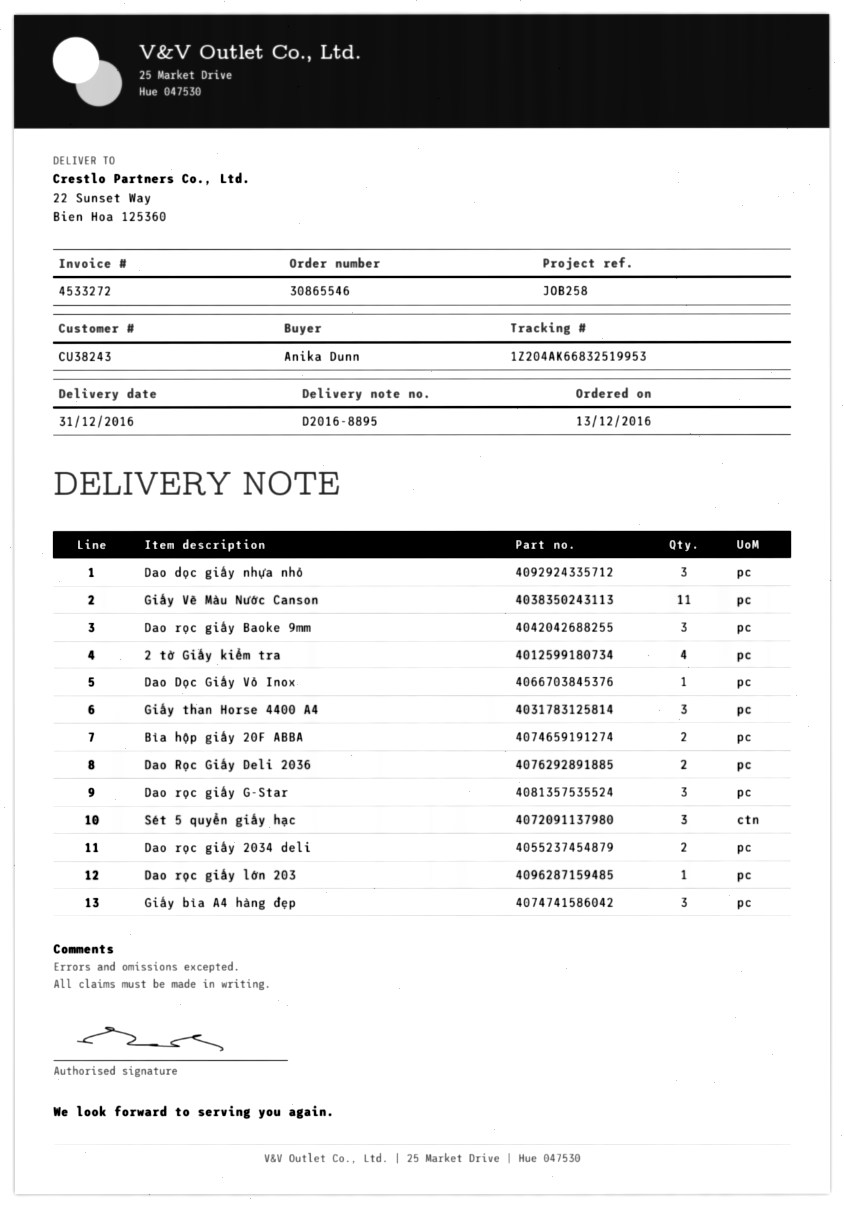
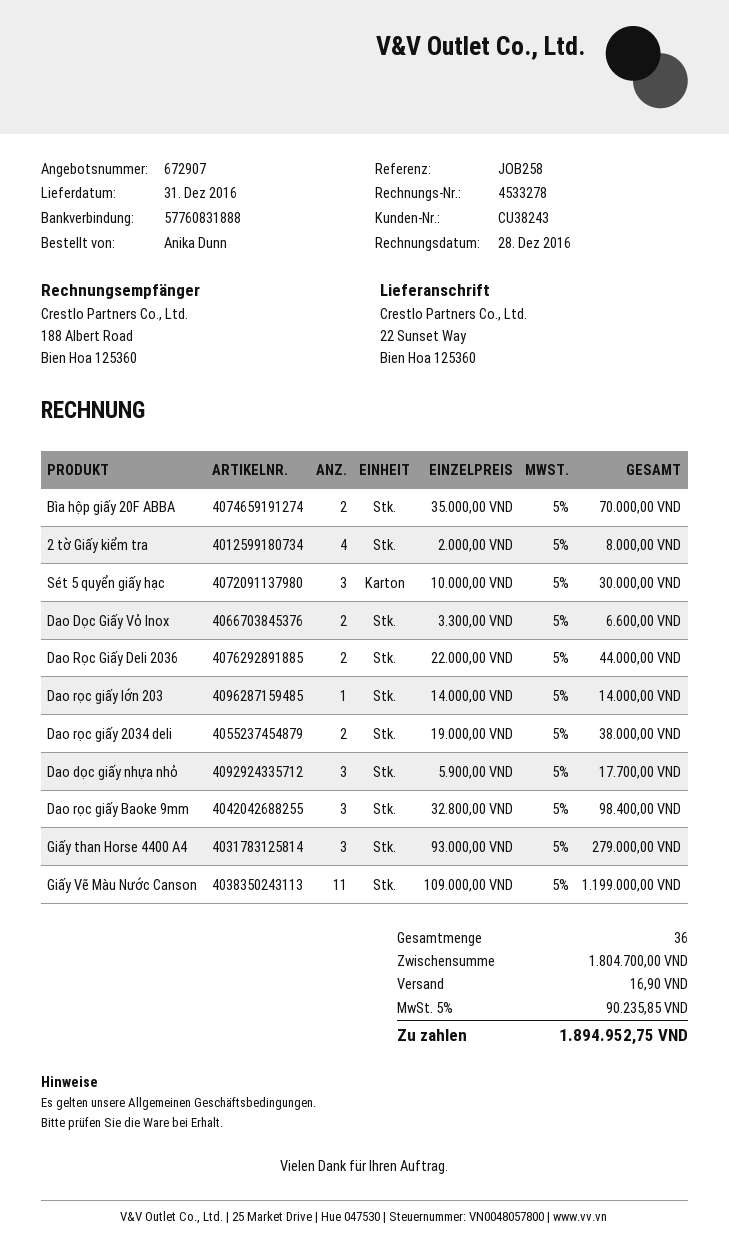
invoice number: 4533272 -> 4533278
Dao Dọc Giấy Vỏ Inox: 1 -> 2
Dao rọc giấy G-Star: 3 -> none
Giấy bìa A4 hàng đẹp: 3 -> none

